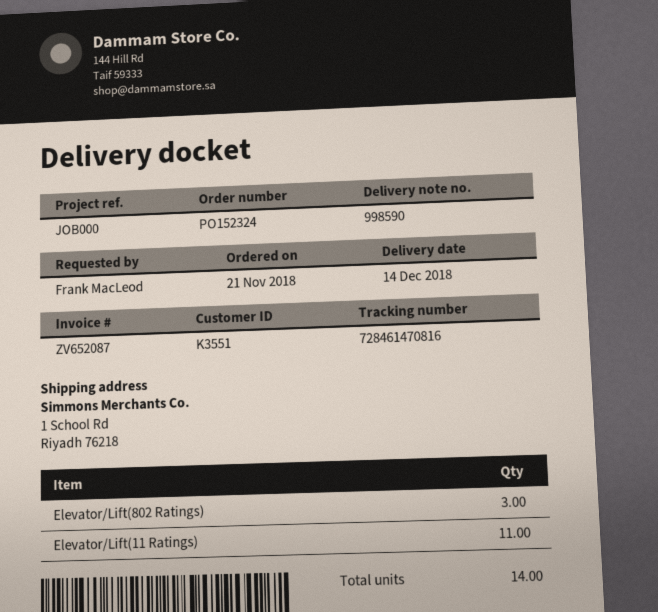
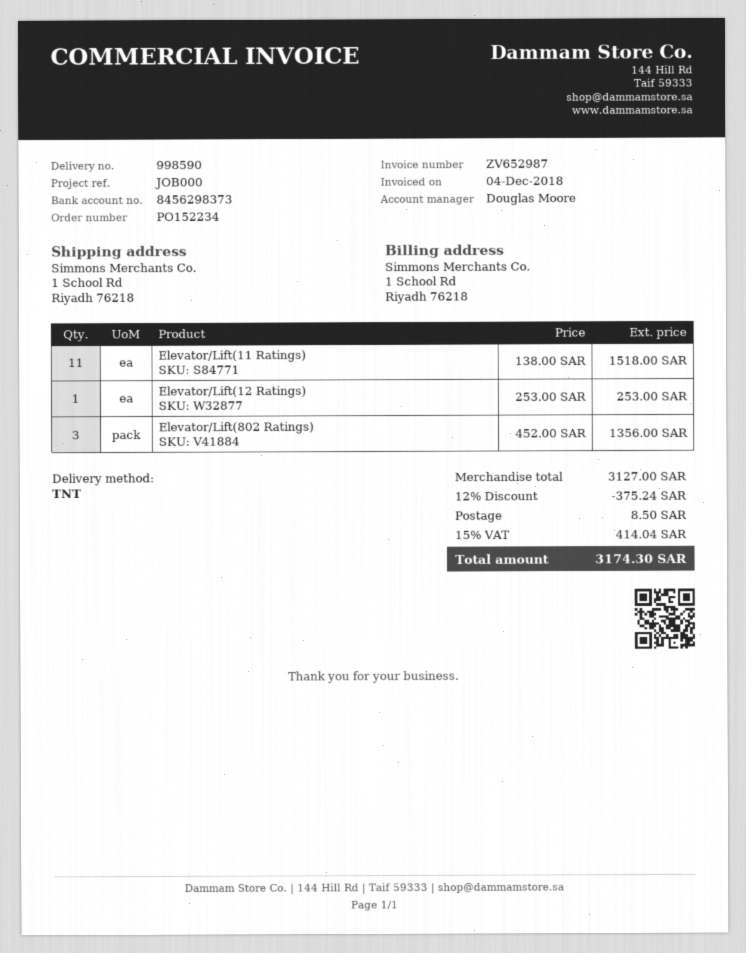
order number: PO152324 -> PO152234
invoice number: ZV652087 -> ZV652987
Elevator/Lift(12 Ratings): none -> 1

